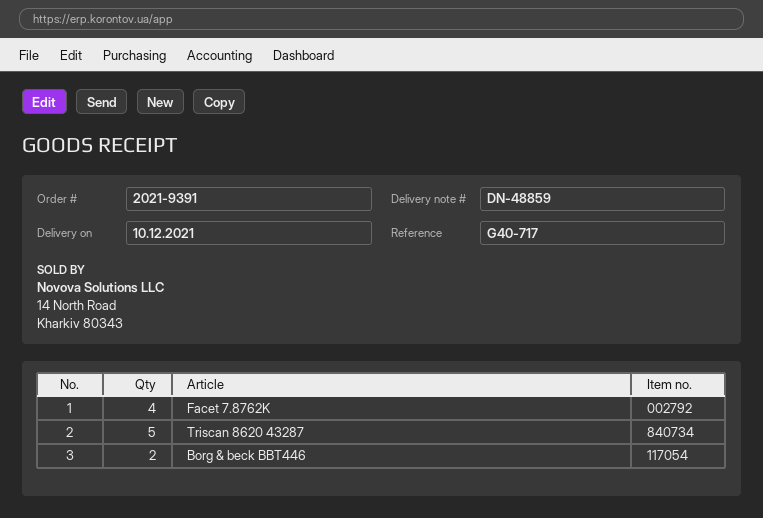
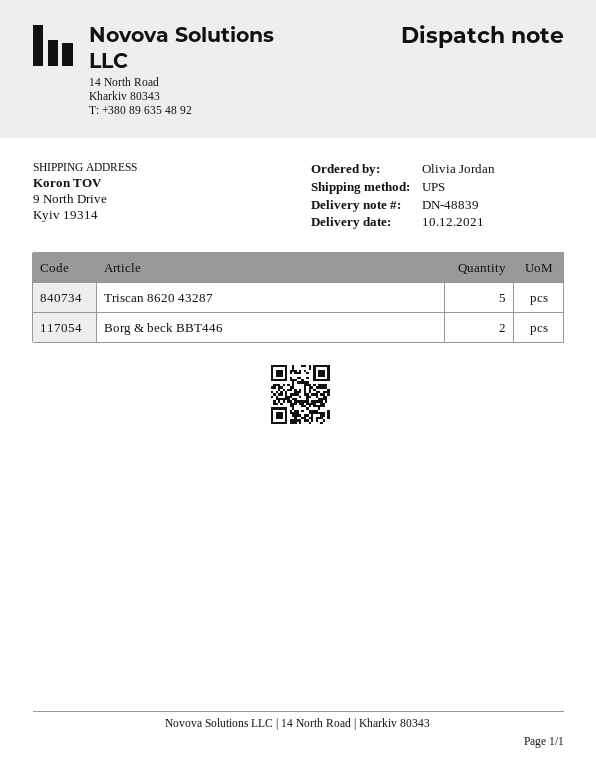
delivery note number: DN-48859 -> DN-48839
Facet 7.8762K: 4 -> none

